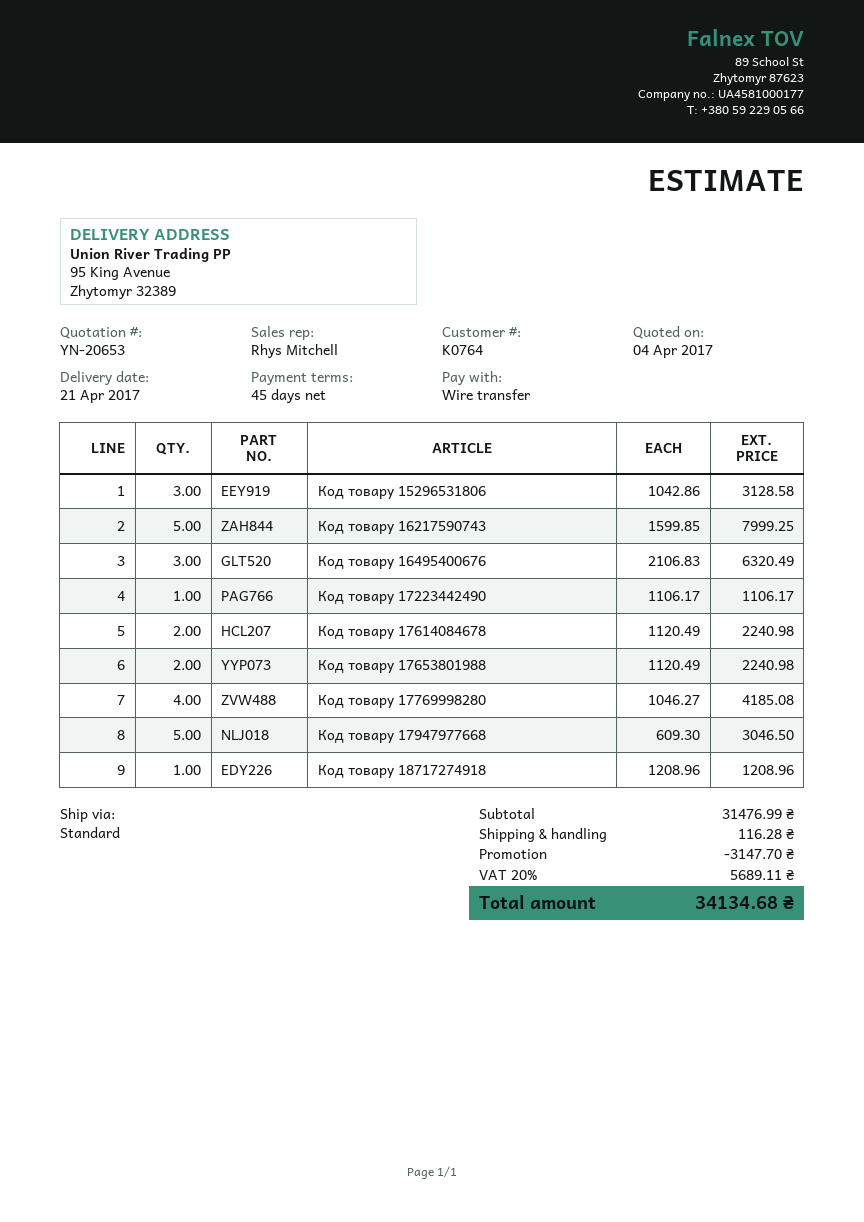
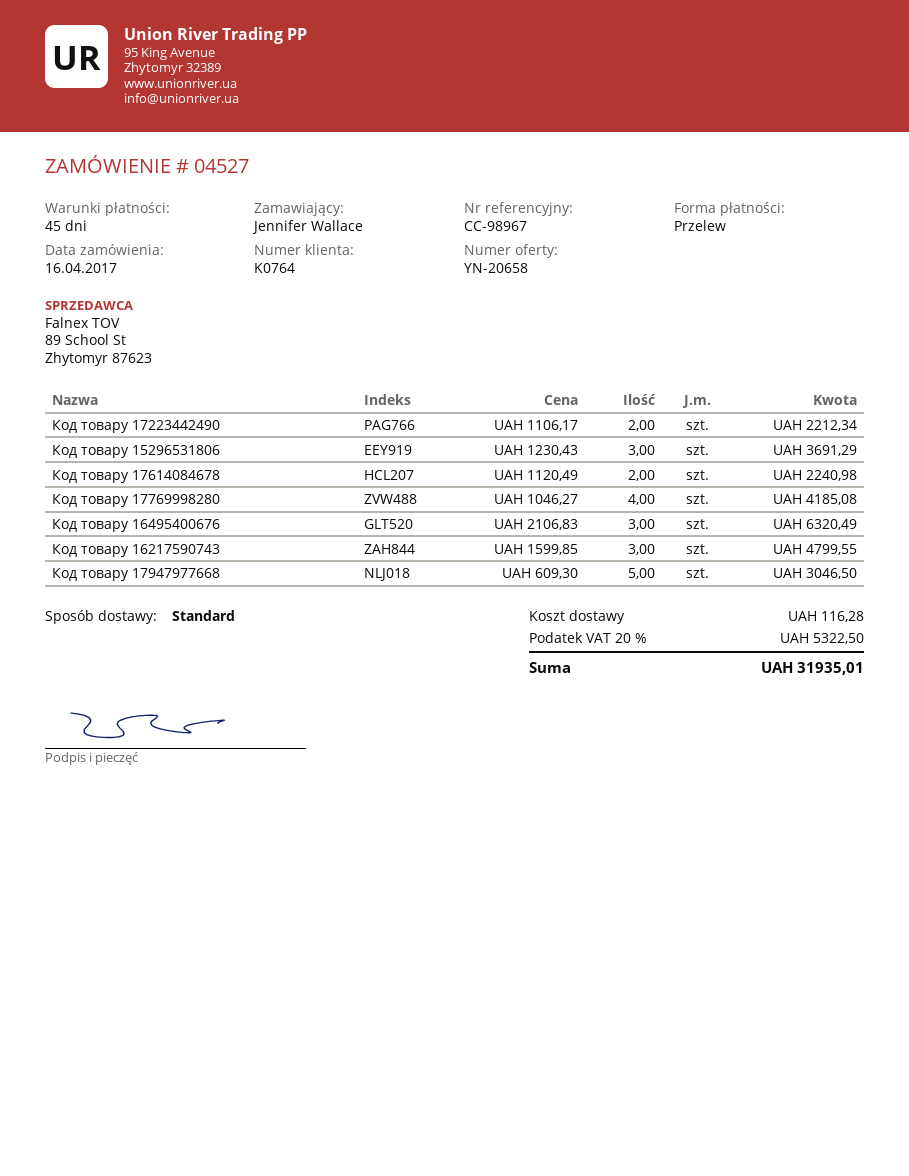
quote number: YN-20653 -> YN-20658
Код товару 15296531806: 3 x 1042.86 = 3128.58 -> 3 x 1230.43 = 3691.29
Код товару 16217590743: 5 x 1599.85 = 7999.25 -> 3 x 1599.85 = 4799.55
Код товару 17223442490: 1 x 1106.17 = 1106.17 -> 2 x 1106.17 = 2212.34
Код товару 17653801988: 2 x 1120.49 = 2240.98 -> none
Код товару 18717274918: 1 x 1208.96 = 1208.96 -> none
discount: 3147.70 -> none
tax: 20% = 5689.11 -> 20% = 5322.50
total: 34134.68 -> 31935.01

